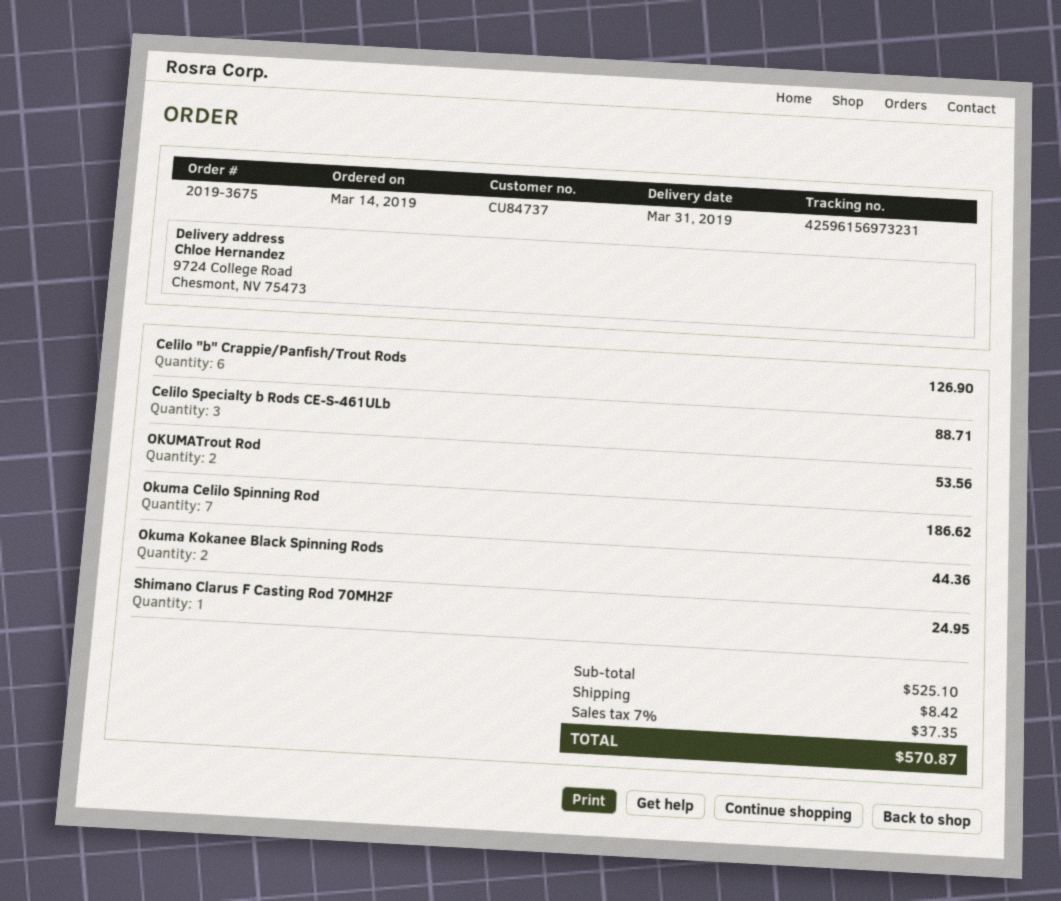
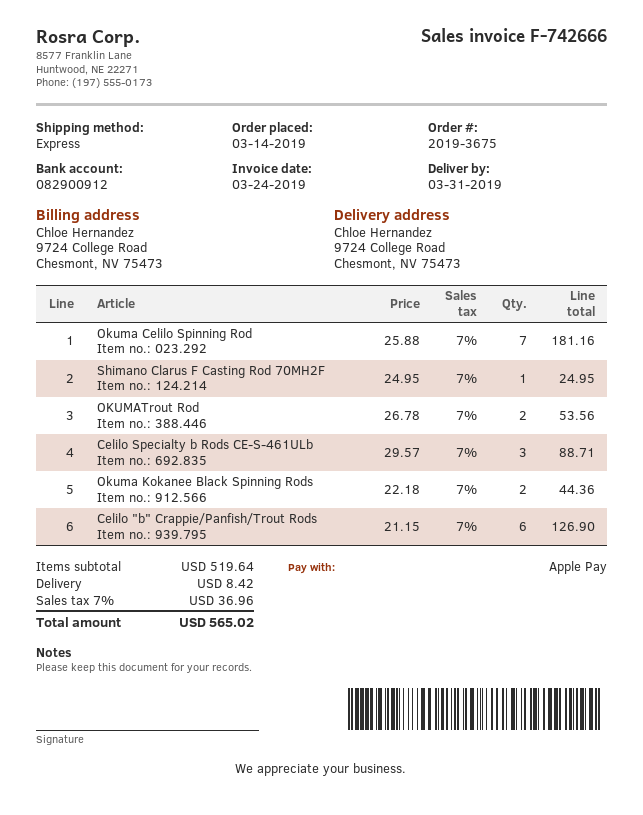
Okuma Celilo Spinning Rod: 7 for 186.62 -> 7 for 181.16
subtotal: 525.10 -> 519.64
tax: 7% = 37.35 -> 7% = 36.96
total: 570.87 -> 565.02

